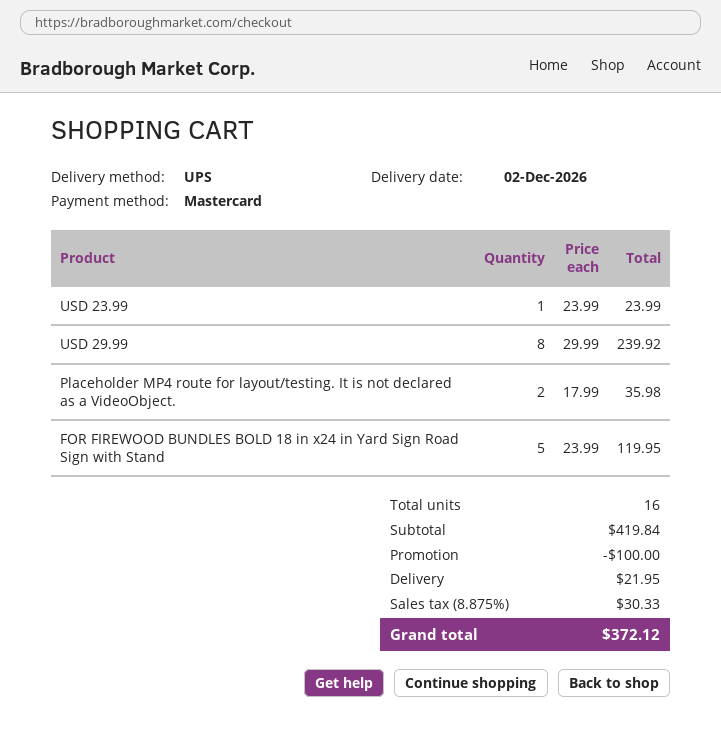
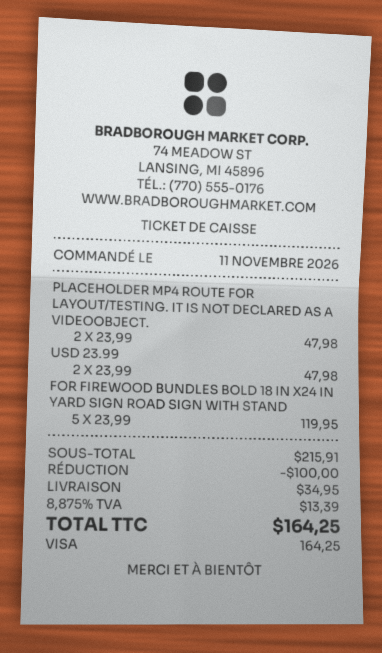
payment method: Mastercard -> Visa
USD 23.99: 1 x 23.99 = 23.99 -> 2 x 23.99 = 47.98
USD 29.99: 8 x 29.99 = 239.92 -> none
Placeholder MP4 route for layout/testing. It is not declared as a VideoObject.: 2 x 17.99 = 35.98 -> 2 x 23.99 = 47.98
subtotal: 419.84 -> 215.91
shipping: 21.95 -> 34.95
tax: 8.875% = 30.33 -> 8.875% = 13.39
total: 372.12 -> 164.25

